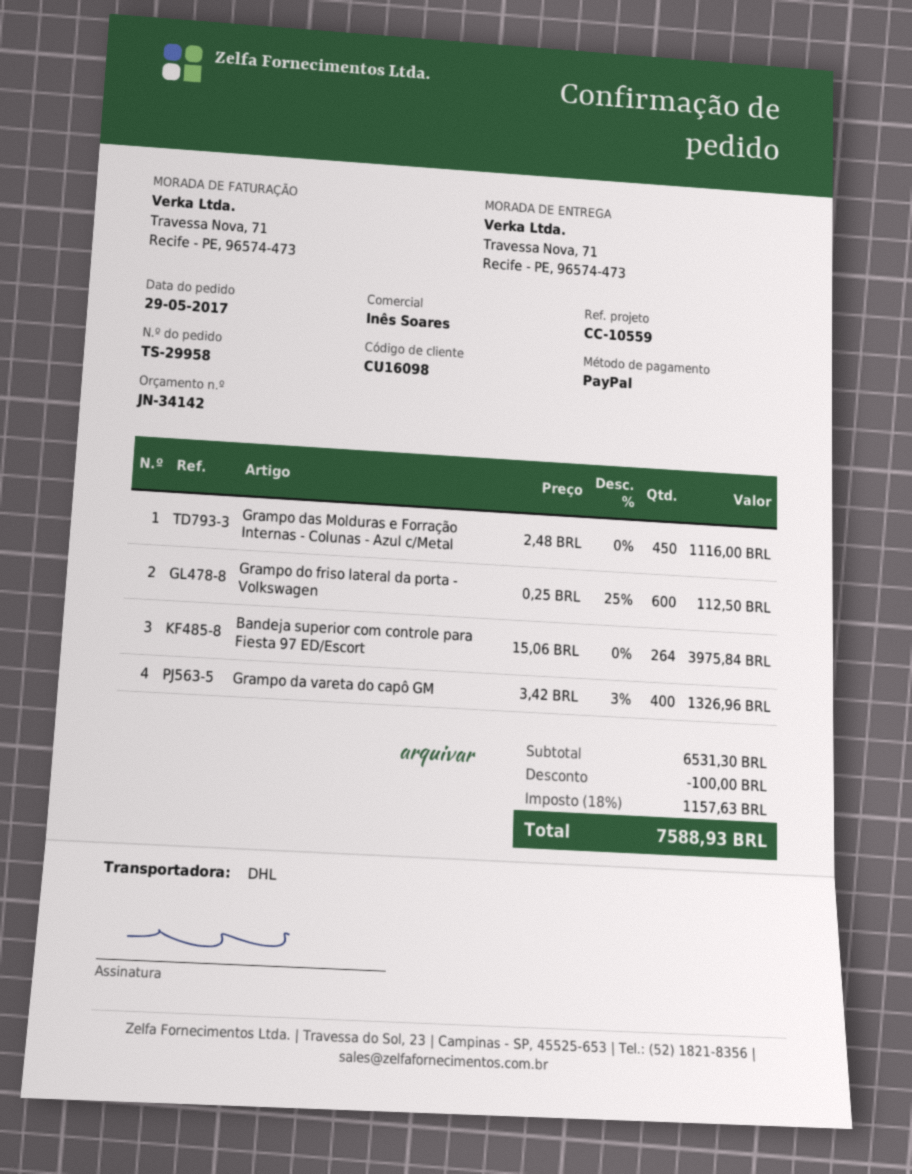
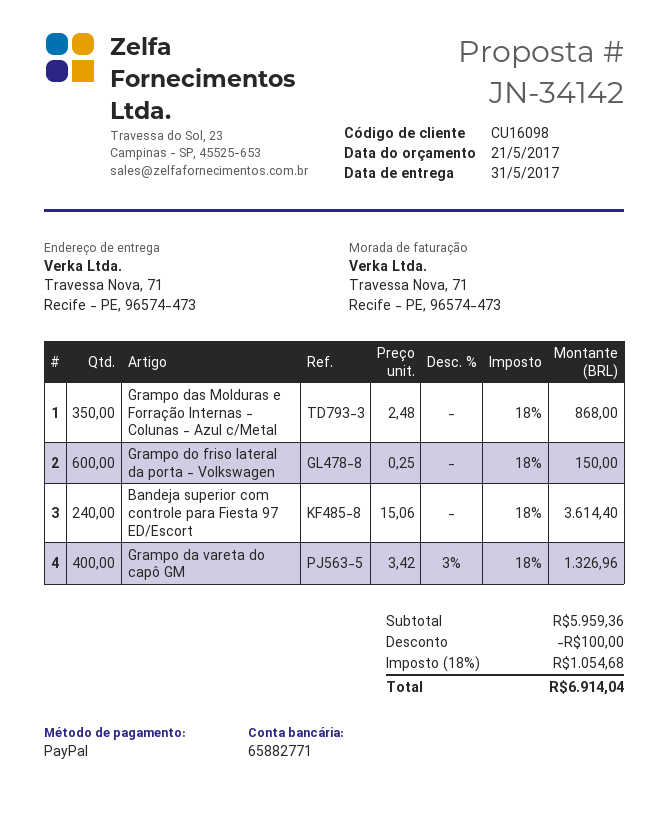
Grampo das Molduras e Forração Internas - Colunas - Azul c/Metal: 450 x 2.48 = 1116.00 -> 350 x 2.48 = 868.00
Grampo do friso lateral da porta - Volkswagen: 600 x 0.25 - 25% = 112.50 -> 600 x 0.25 = 150.00
Bandeja superior com controle para Fiesta 97 ED/Escort: 264 x 15.06 = 3975.84 -> 240 x 15.06 = 3614.40
subtotal: 6531.30 -> 5959.36
tax: 18% = 1157.63 -> 18% = 1054.68
total: 7588.93 -> 6914.04

